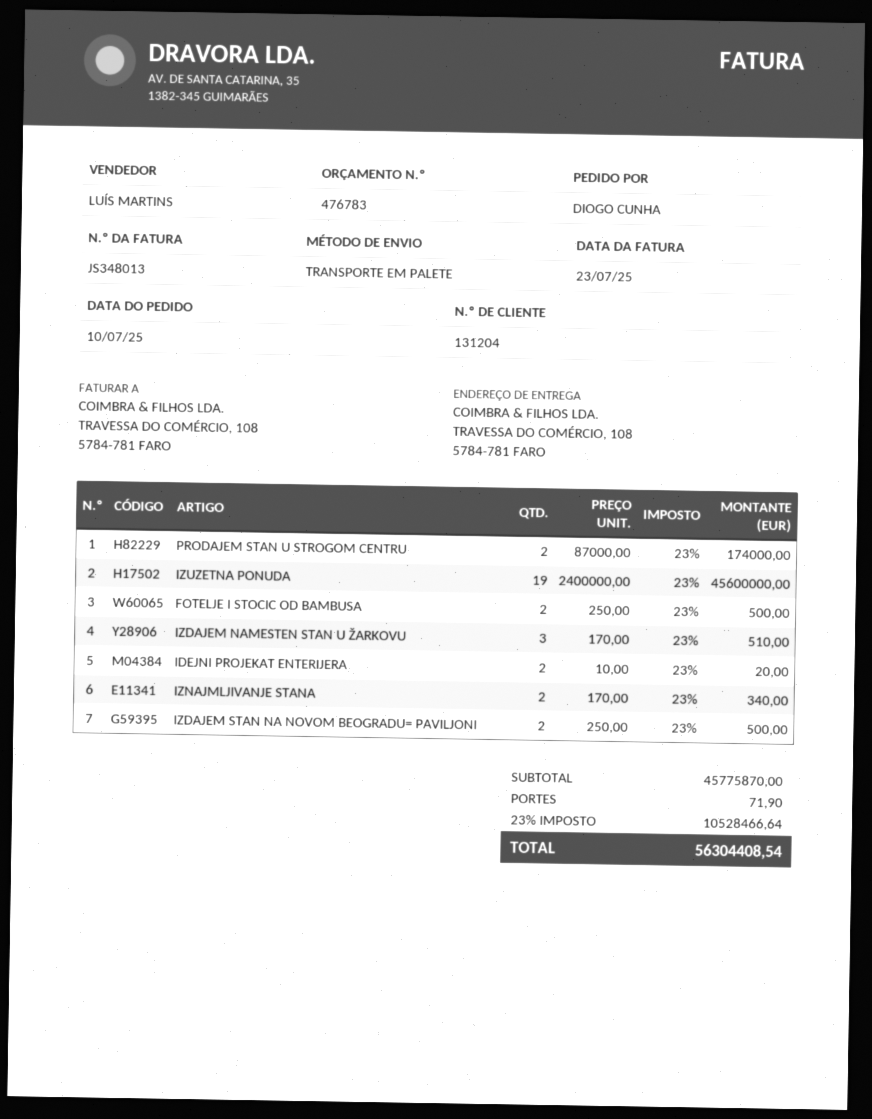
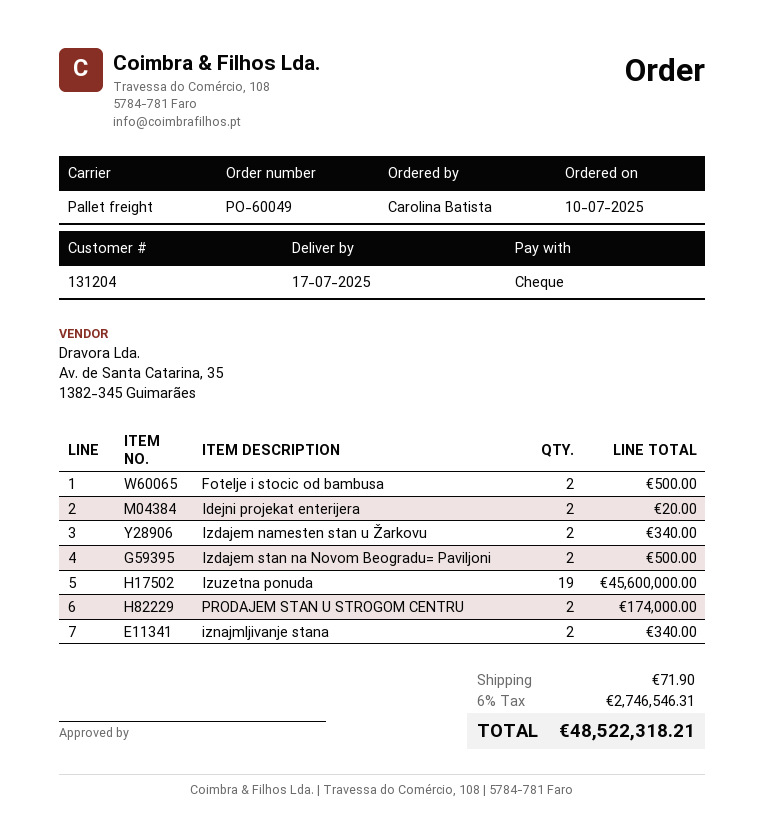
ordered by: DIOGO CUNHA -> Carolina Batista
IZDAJEM NAMESTEN STAN U ŽARKOVU: 3 for 510.00 -> 2 for 340.00
tax: 23% = 10528466.64 -> 6% = 2746546.31
total: 56304408.54 -> 48522318.21

